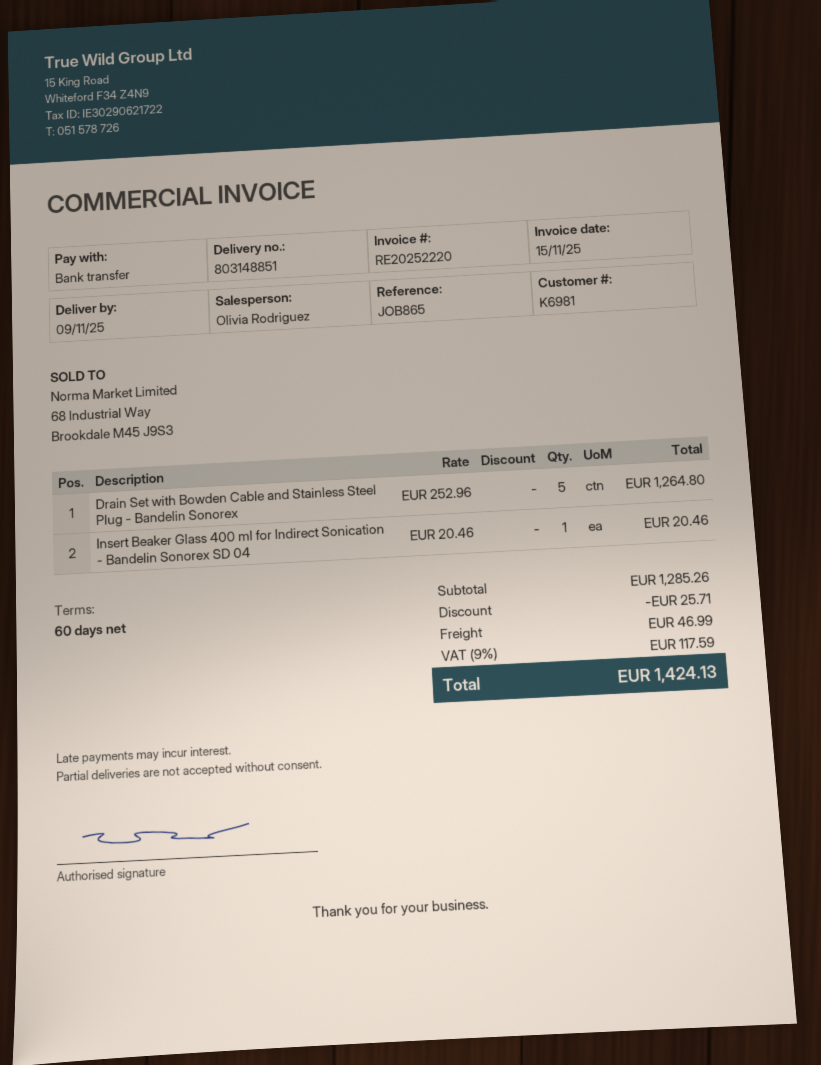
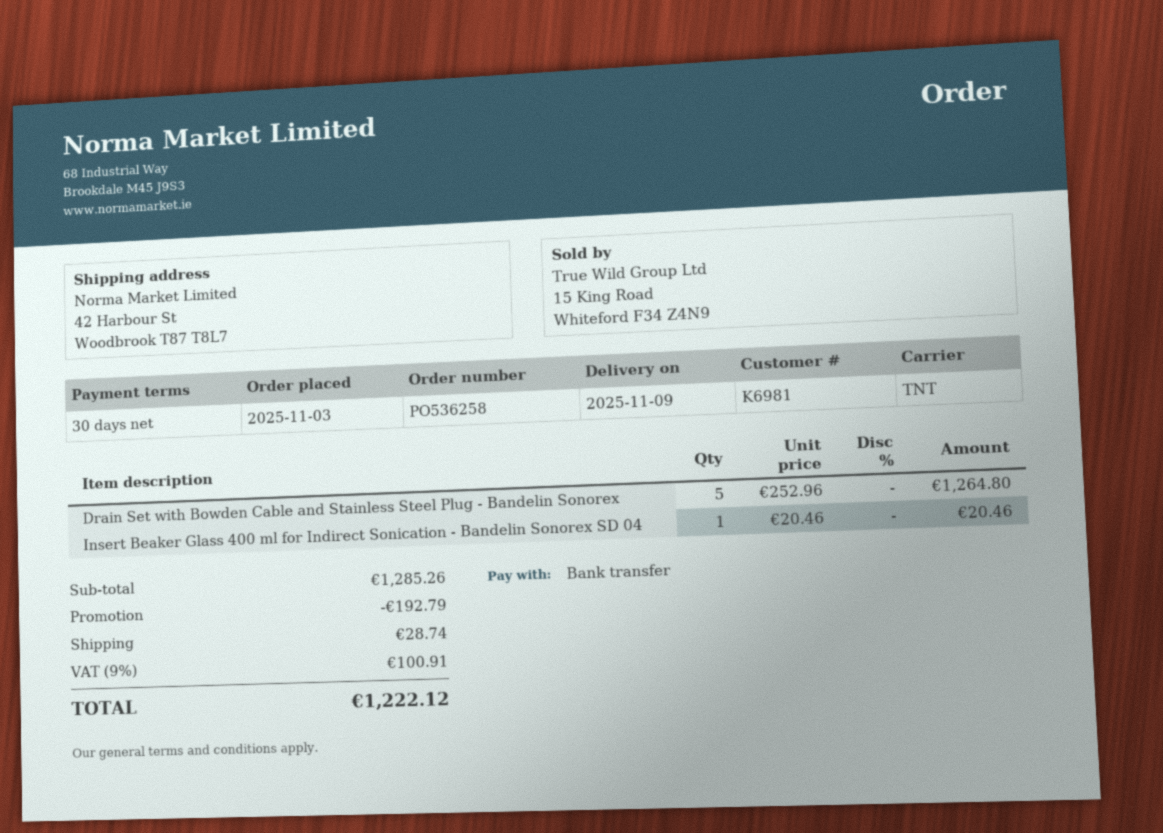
payment terms: 60 days -> 30 days
discount: 25.71 -> 192.79
shipping: 46.99 -> 28.74
tax: 9% = 117.59 -> 9% = 100.91
total: 1424.13 -> 1222.12

